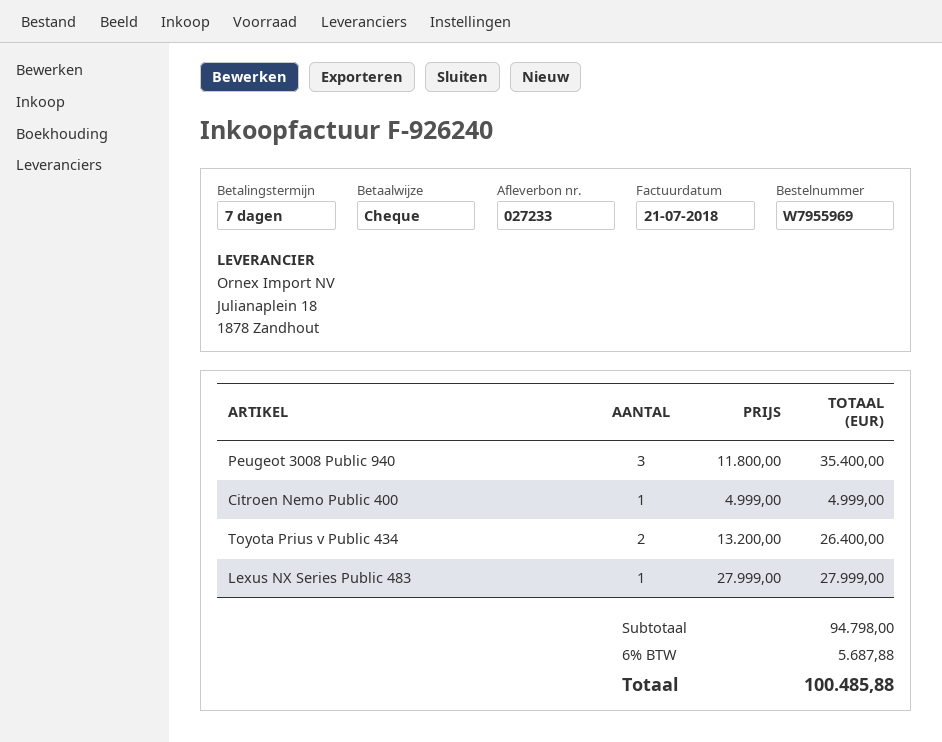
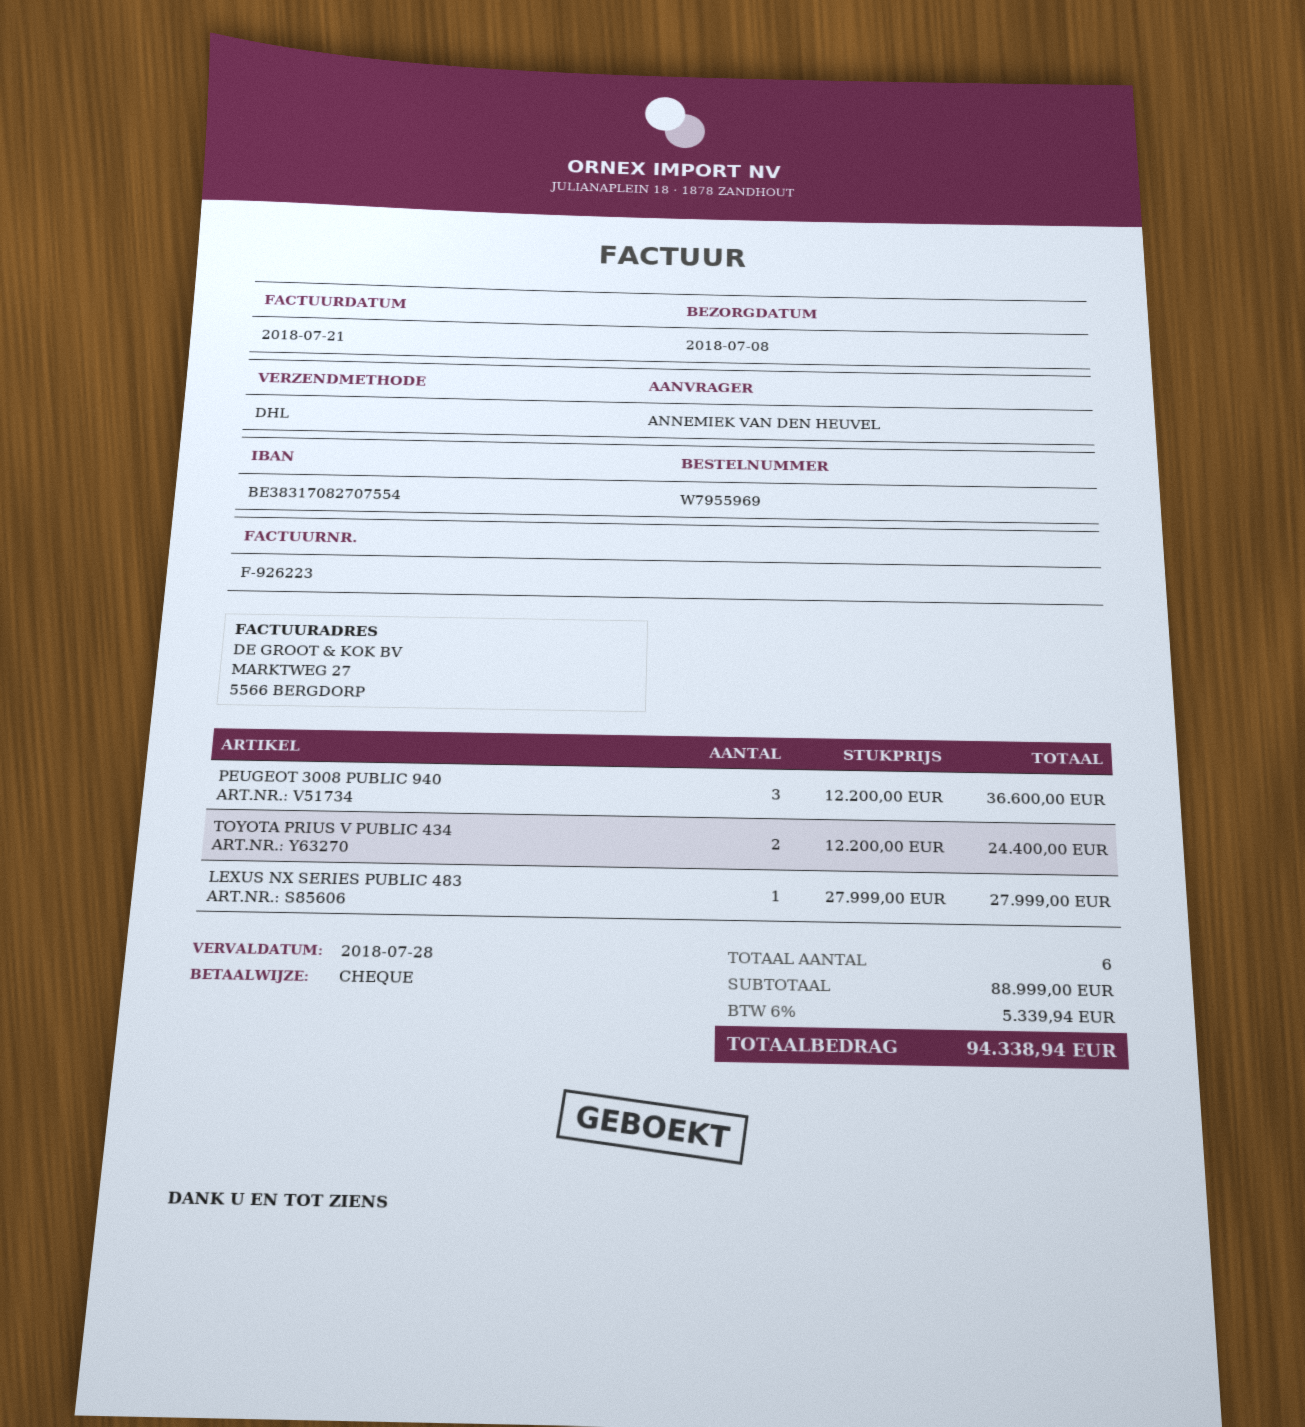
invoice number: F-926240 -> F-926223
Peugeot 3008 Public 940: 3 x 11800.00 = 35400.00 -> 3 x 12200.00 = 36600.00
Citroen Nemo Public 400: 1 x 4999.00 = 4999.00 -> none
Toyota Prius v Public 434: 2 x 13200.00 = 26400.00 -> 2 x 12200.00 = 24400.00
subtotal: 94798.00 -> 88999.00
tax: 6% = 5687.88 -> 6% = 5339.94
total: 100485.88 -> 94338.94

